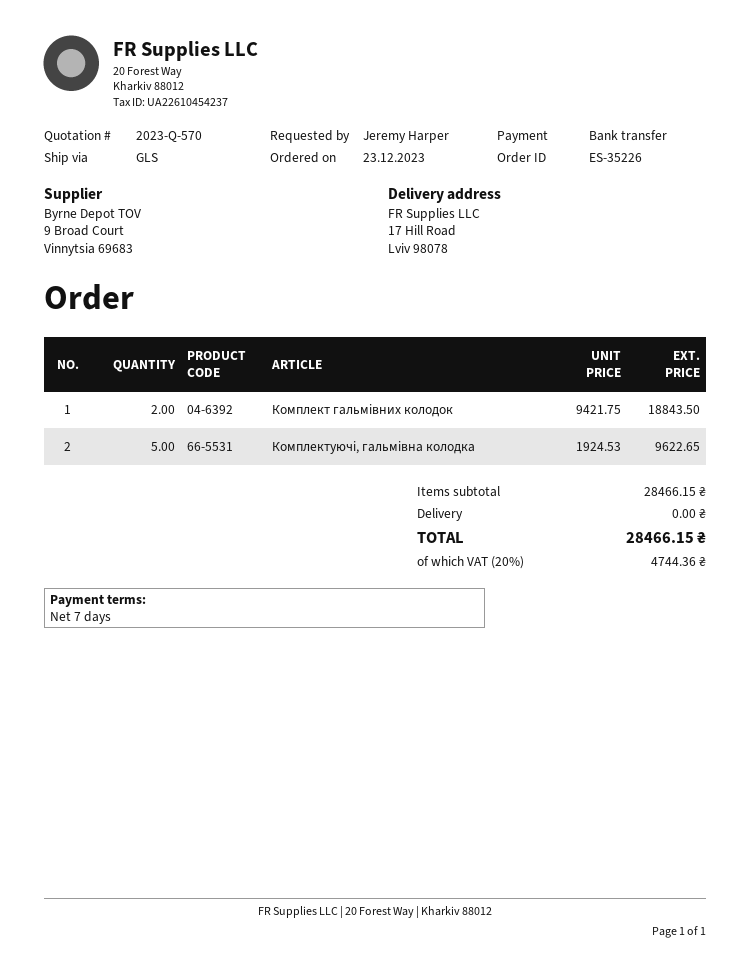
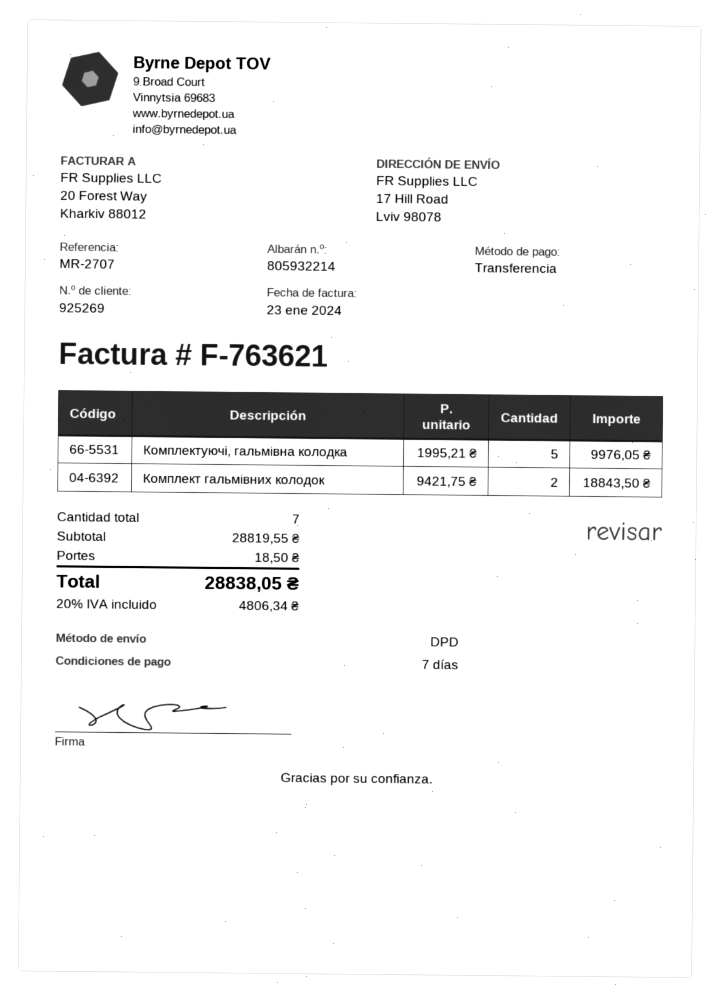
shipping method: GLS -> DPD
Комплектуючі, гальмівна колодка: 5 x 1924.53 = 9622.65 -> 5 x 1995.21 = 9976.05
subtotal: 28466.15 -> 28819.55
shipping: 0.00 -> 18.50
tax: 20% = 4744.36 -> 20% = 4806.34
total: 28466.15 -> 28838.05

